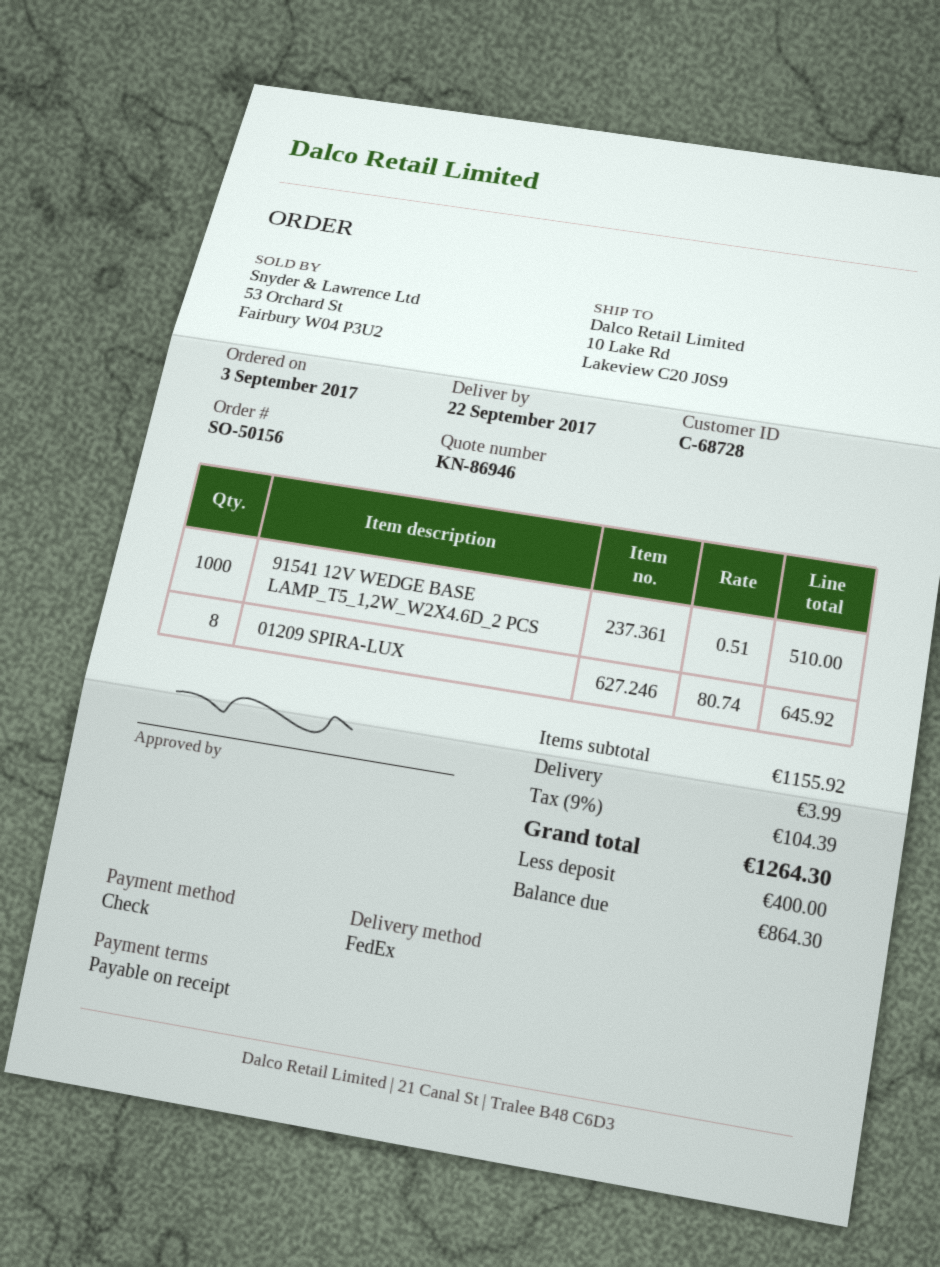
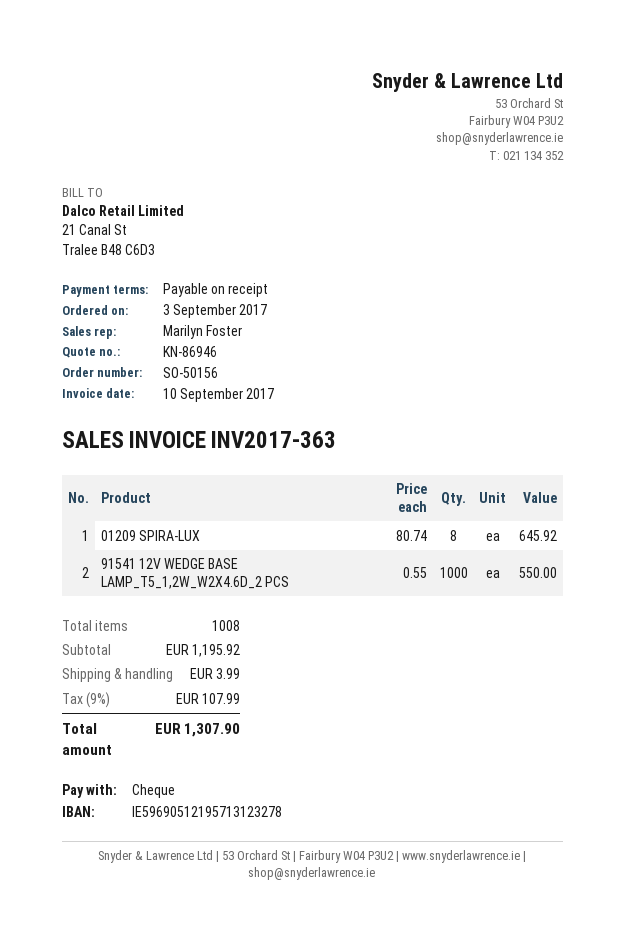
91541 12V WEDGE BASE LAMP_T5_1,2W_W2X4.6D_2 PCS: 1000 x 0.51 = 510.00 -> 1000 x 0.55 = 550.00
subtotal: 1155.92 -> 1195.92
tax: 9% = 104.39 -> 9% = 107.99
total: 1264.30 -> 1307.90

